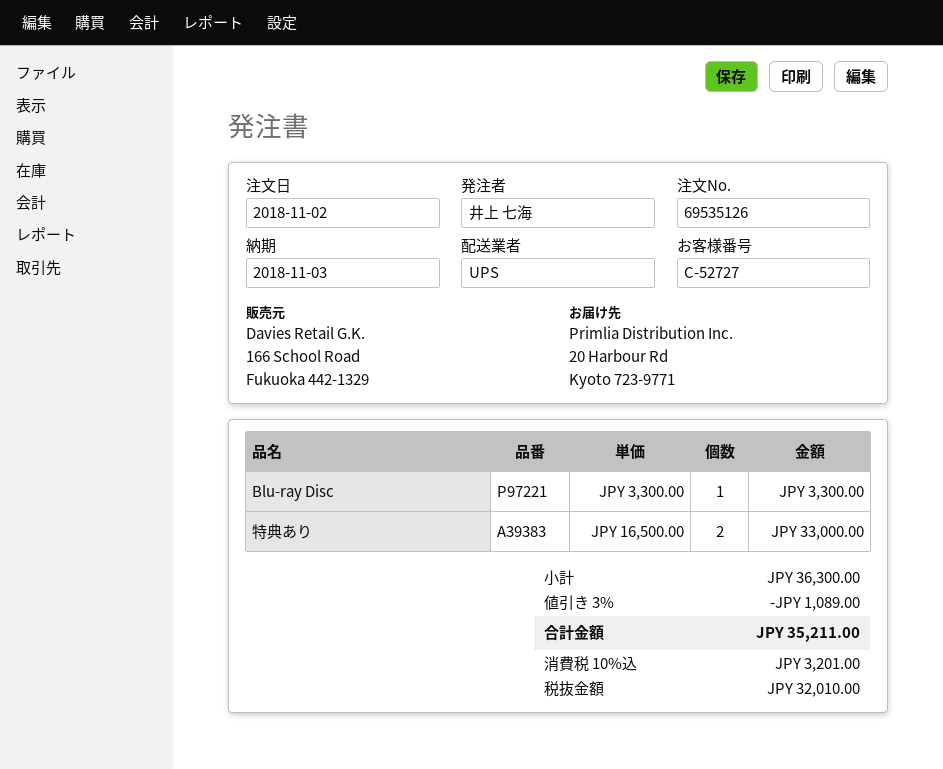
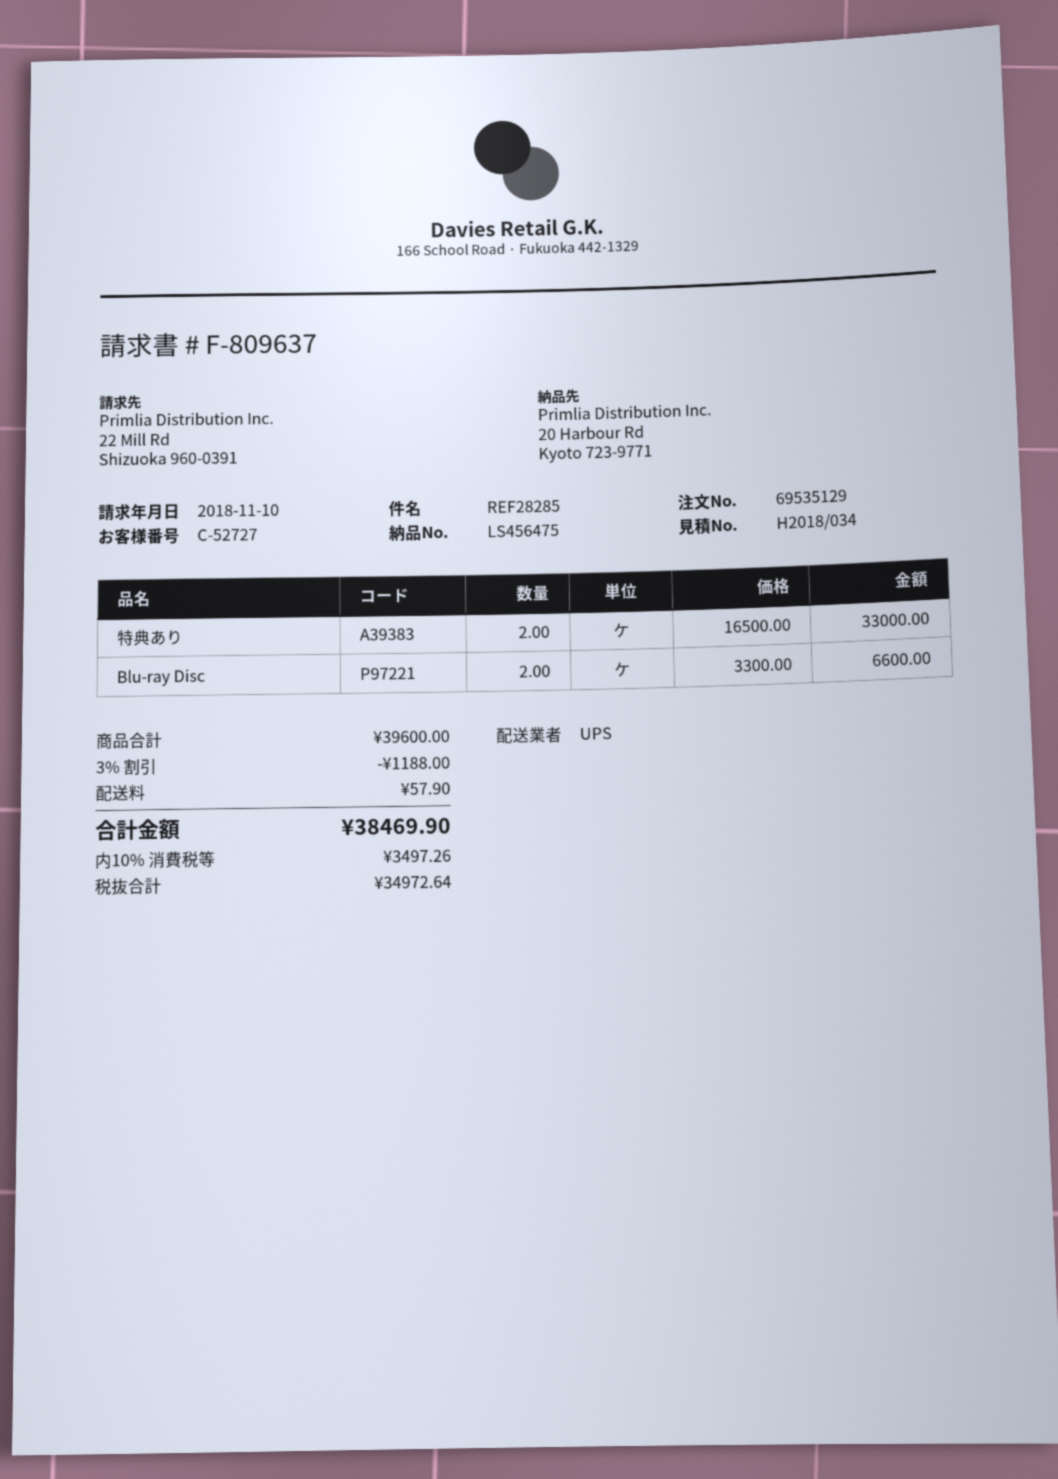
order number: 69535126 -> 69535129
Blu-ray Disc: 1 x 3300.00 = 3300.00 -> 2 x 3300.00 = 6600.00
subtotal: 36300.00 -> 39600.00
discount: 3% = 1089.00 -> 3% = 1188.00
shipping: none -> 57.90
net: 32010.00 -> 34972.64
tax: 10% = 3201.00 -> 10% = 3497.26
total: 35211.00 -> 38469.90

